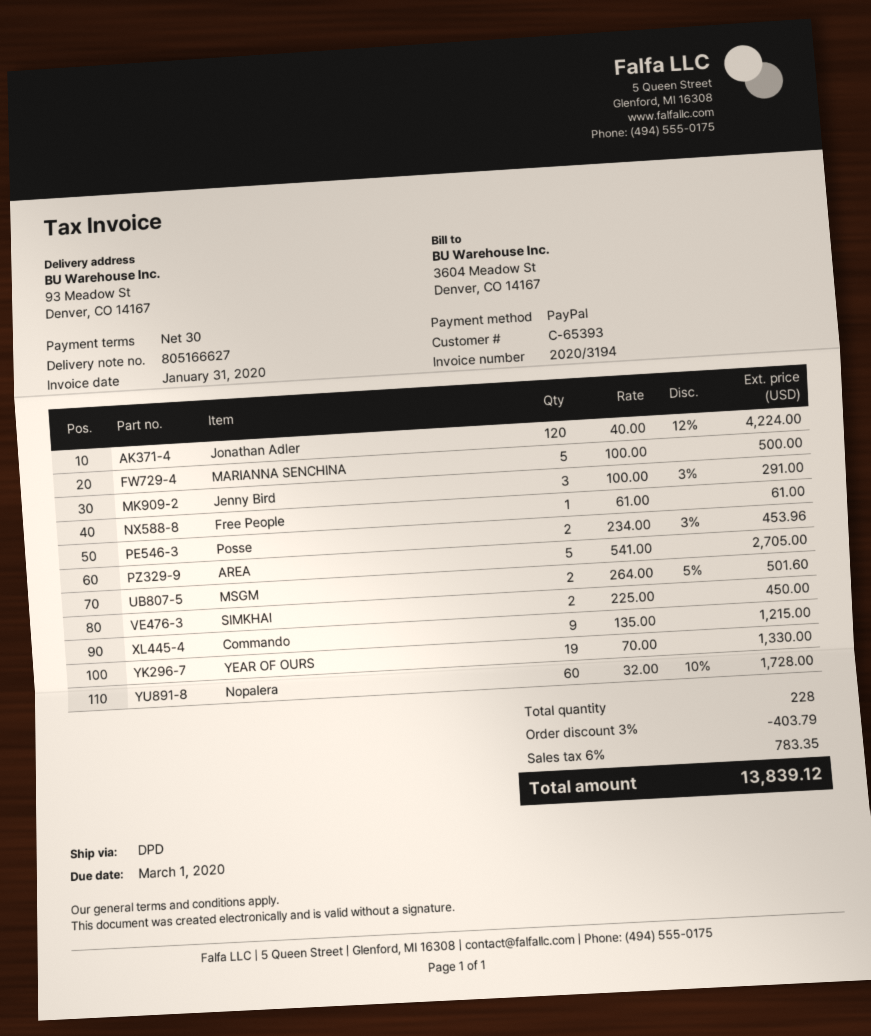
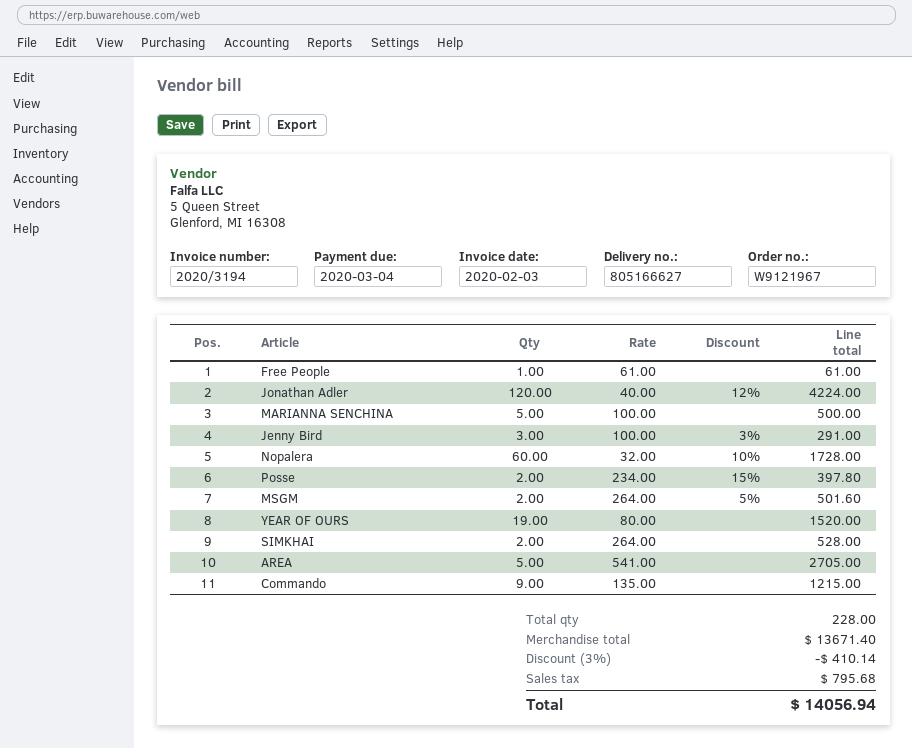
invoice date: 2020-01-31 -> 2020-02-03
due date: 2020-03-01 -> 2020-03-04
Posse: 2 x 234.00 - 3% = 453.96 -> 2 x 234.00 - 15% = 397.80
SIMKHAI: 2 x 225.00 = 450.00 -> 2 x 264.00 = 528.00
YEAR OF OURS: 19 x 70.00 = 1330.00 -> 19 x 80.00 = 1520.00
discount: 3% = 403.79 -> 3% = 410.14
tax: 783.35 -> 795.68
total: 13839.12 -> 14056.94

